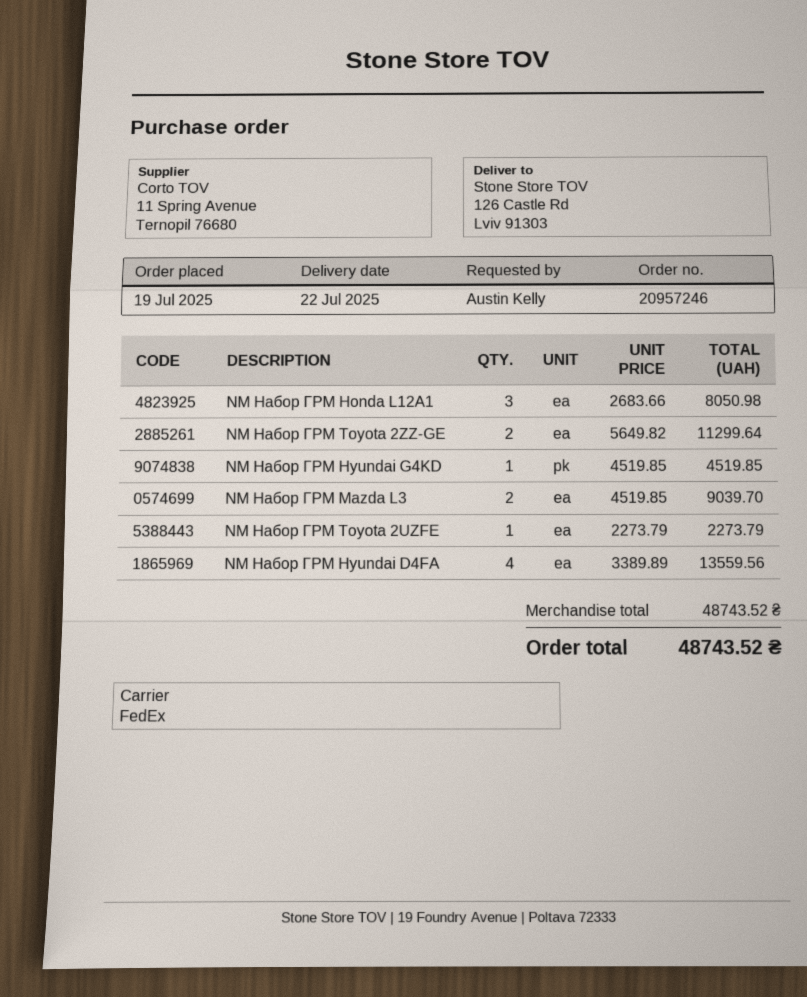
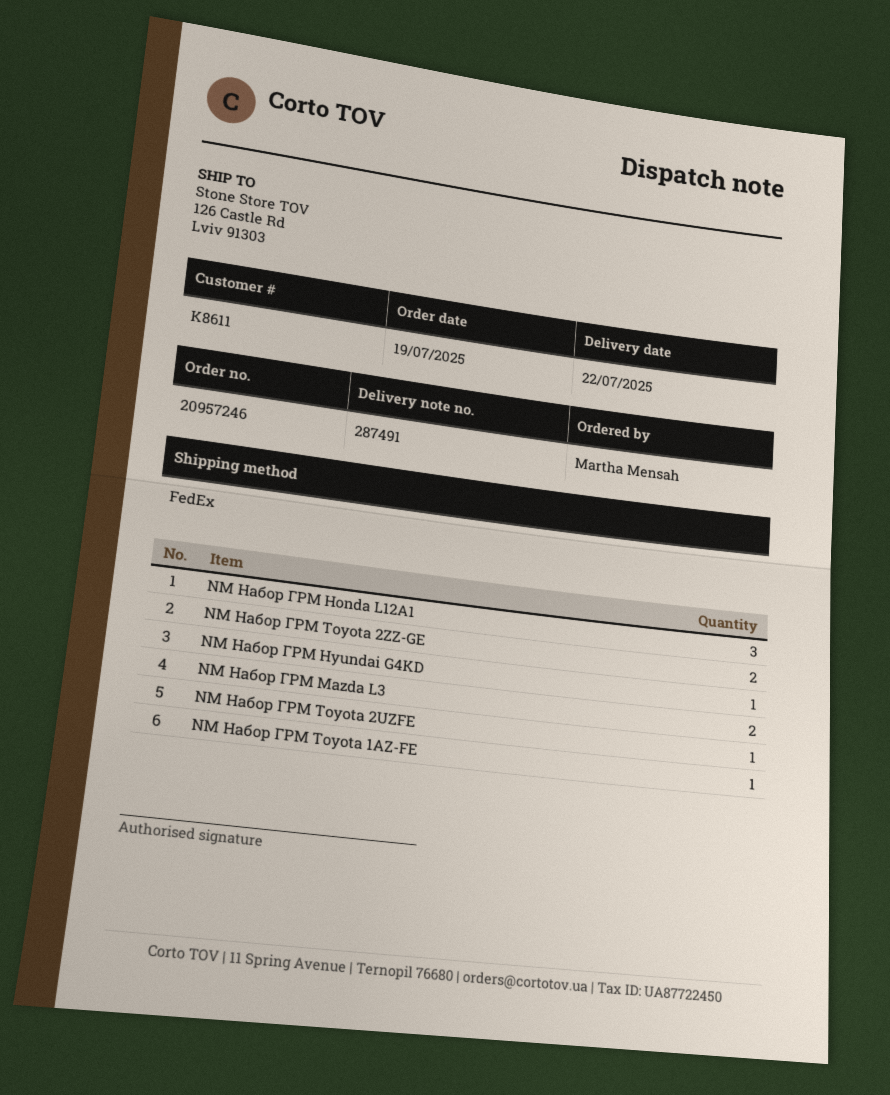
ordered by: Austin Kelly -> Martha Mensah
NM Набор ГРМ Hyundai D4FA: 4 -> none
NM Набор ГРМ Toyota 1AZ-FE: none -> 1

